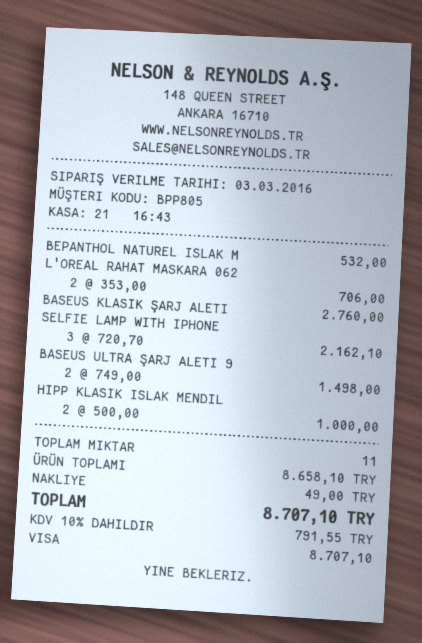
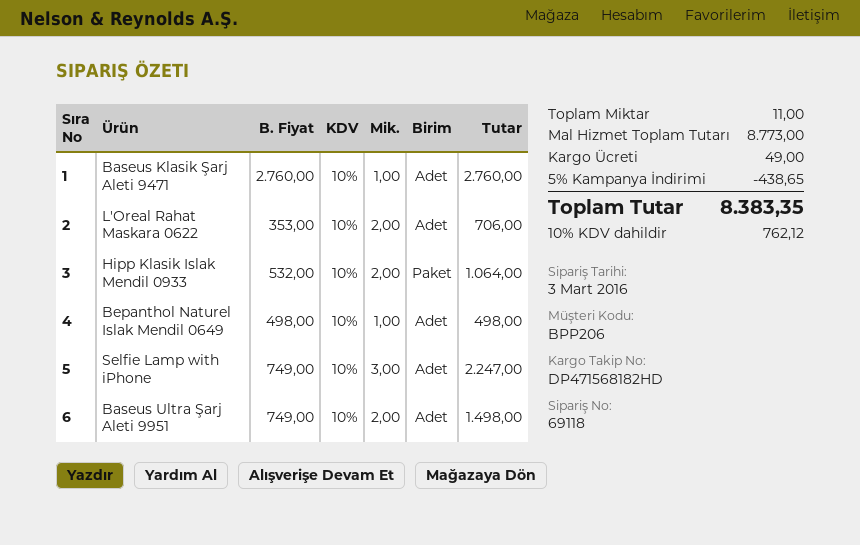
customer number: BPP805 -> BPP206
BEPANTHOL NATUREL ISLAK M: 1 x 532.00 = 532.00 -> 1 x 498.00 = 498.00
SELFIE LAMP WITH IPHONE: 3 x 720.70 = 2162.10 -> 3 x 749.00 = 2247.00
HIPP KLASIK ISLAK MENDIL: 2 x 500.00 = 1000.00 -> 2 x 532.00 = 1064.00
subtotal: 8658.10 -> 8773.00
discount: none -> 5% = 438.65
tax: 10% = 791.55 -> 10% = 762.12
total: 8707.10 -> 8383.35

